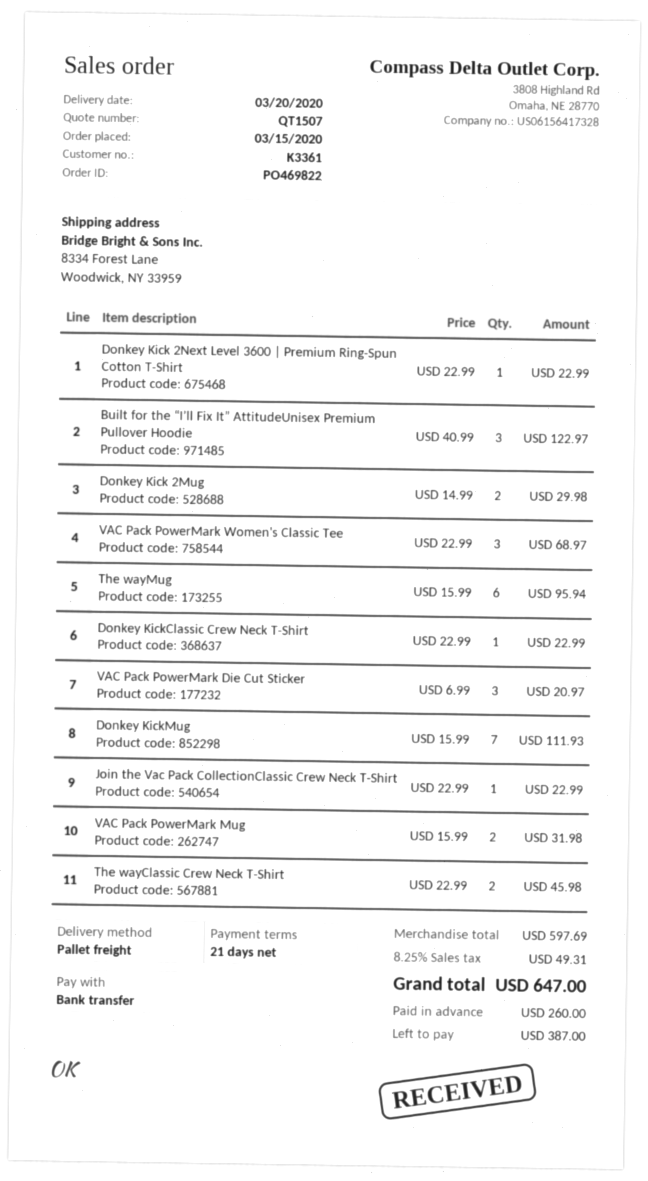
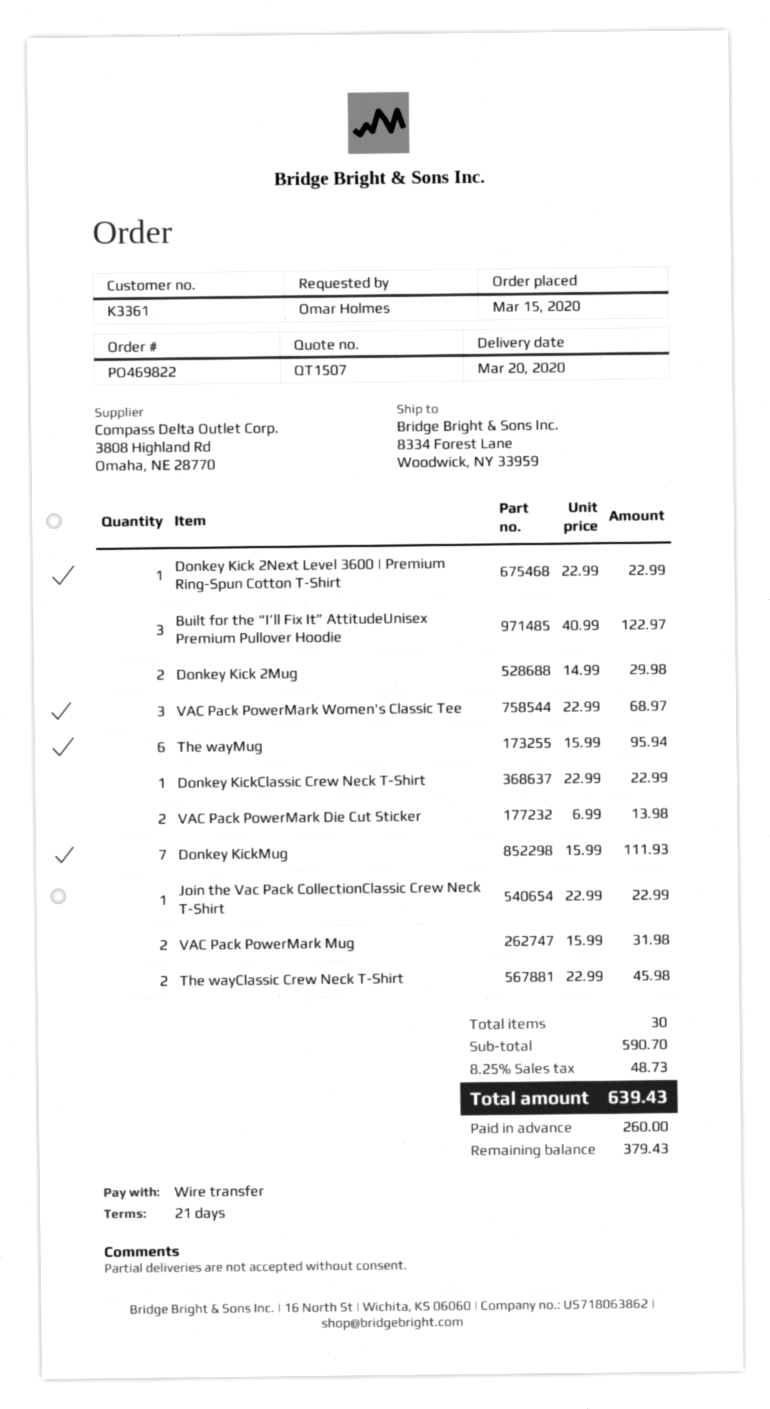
VAC Pack PowerMark Die Cut Sticker: 3 x 6.99 = 20.97 -> 2 x 6.99 = 13.98
subtotal: 597.69 -> 590.70
tax: 8.25% = 49.31 -> 8.25% = 48.73
total: 647.00 -> 639.43
balance: 387.00 -> 379.43

